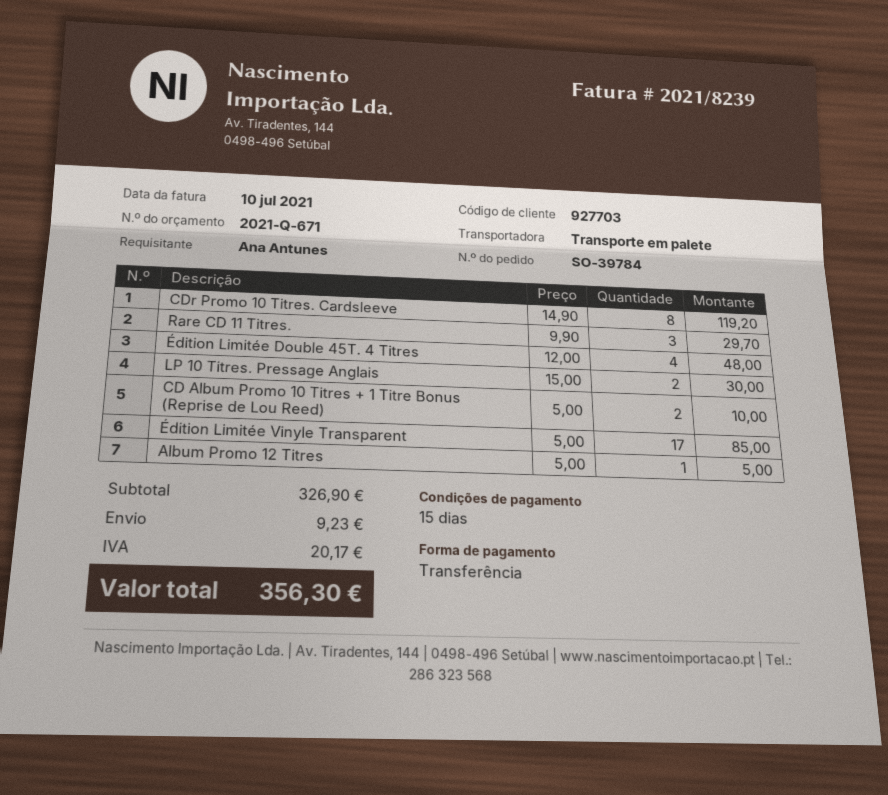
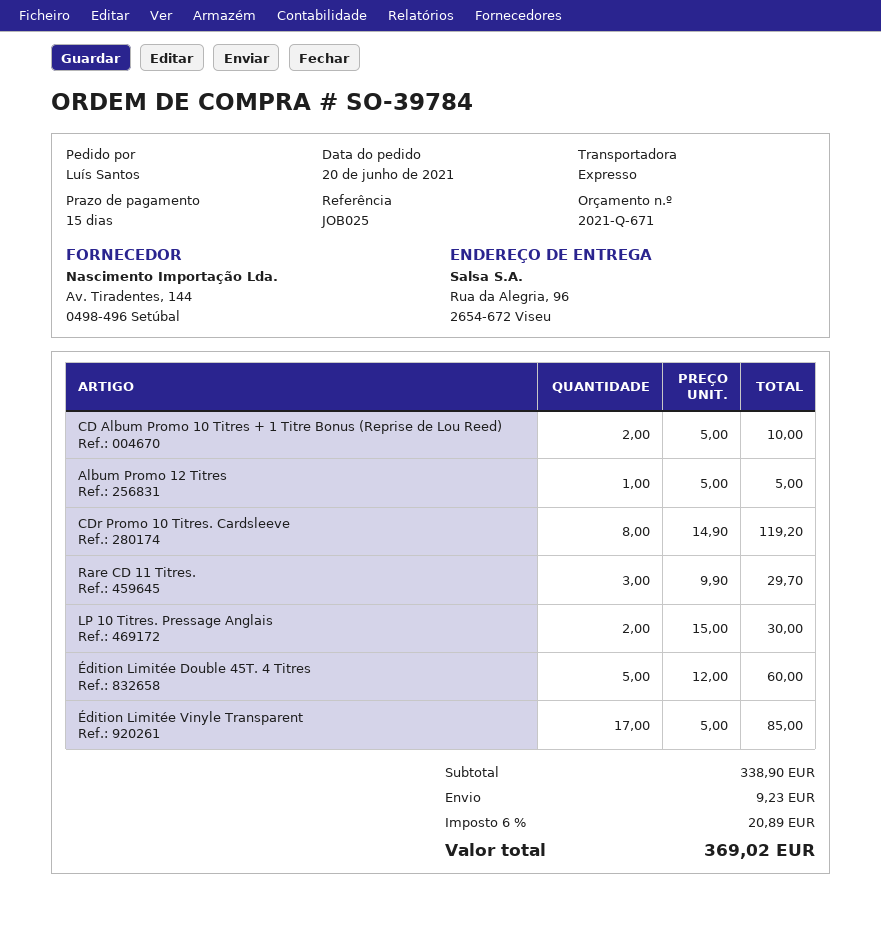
ordered by: Ana Antunes -> Luís Santos
shipping method: pallet freight -> express
Édition Limitée Double 45T. 4 Titres: 4 x 12.00 = 48.00 -> 5 x 12.00 = 60.00
subtotal: 326.90 -> 338.90
tax: 20.17 -> 20.89
total: 356.30 -> 369.02

